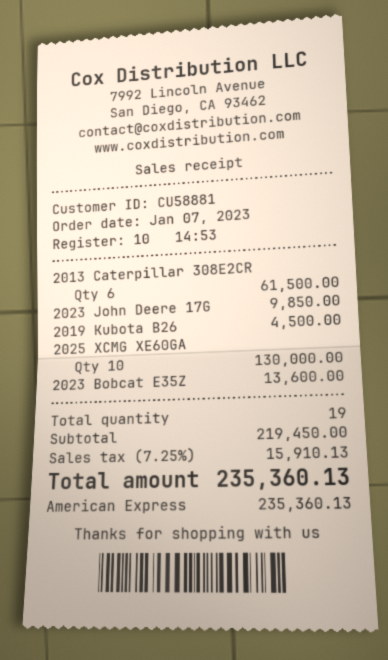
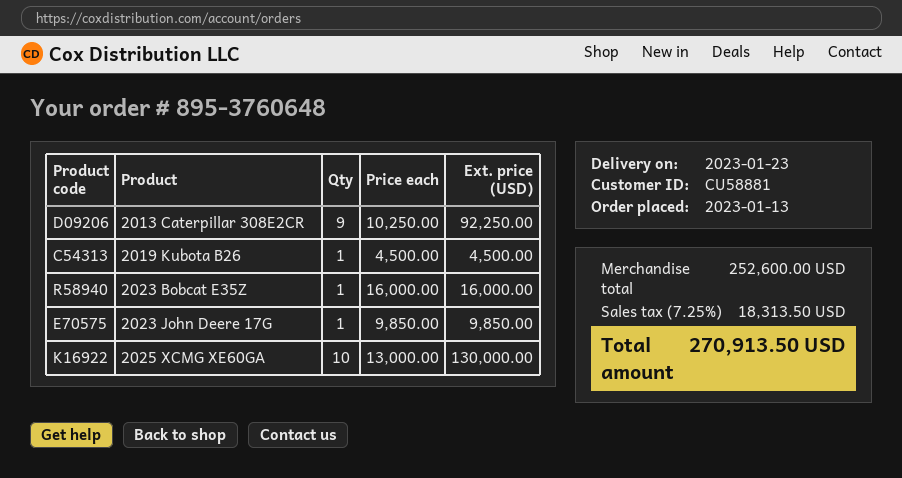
order date: 2023-01-07 -> 2023-01-13
2013 Caterpillar 308E2CR: 6 for 61500.00 -> 9 for 92250.00
2023 Bobcat E35Z: 1 for 13600.00 -> 1 for 16000.00
subtotal: 219450.00 -> 252600.00
tax: 7.25% = 15910.13 -> 7.25% = 18313.50
total: 235360.13 -> 270913.50

